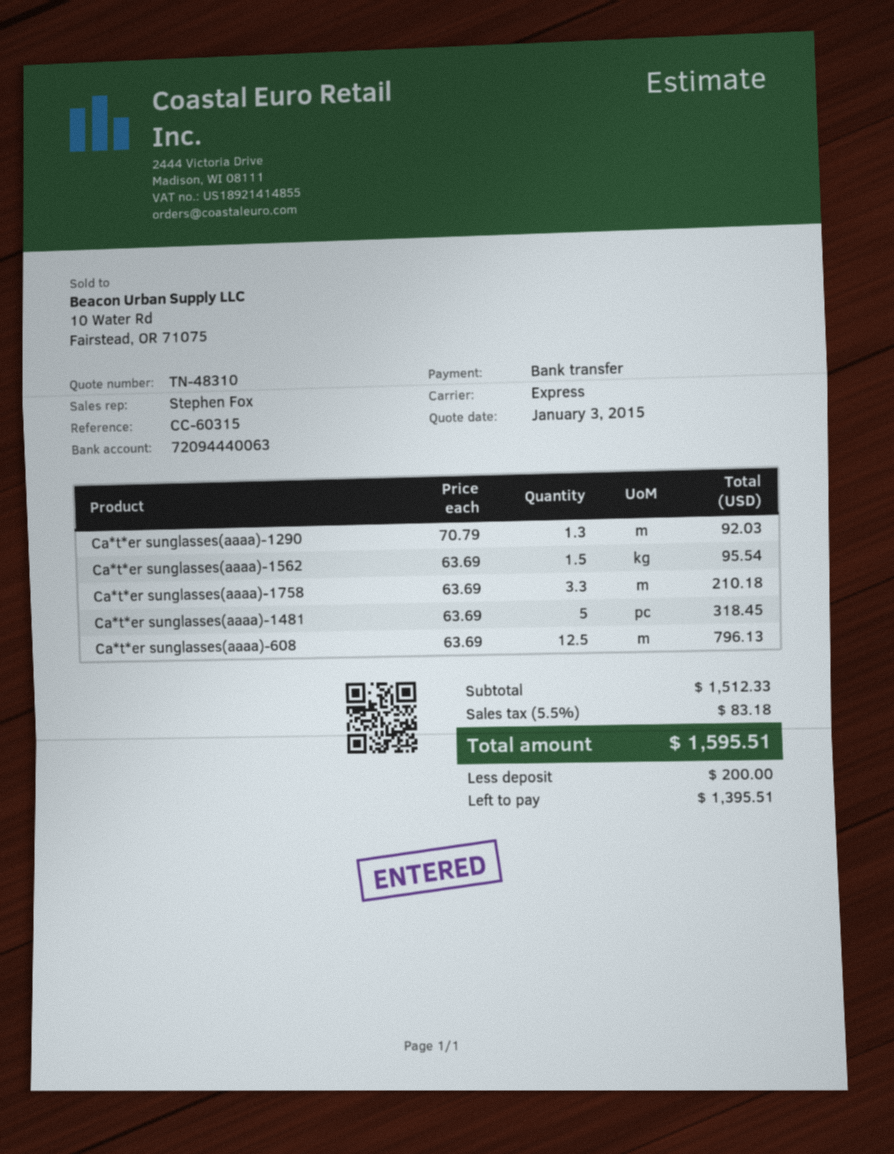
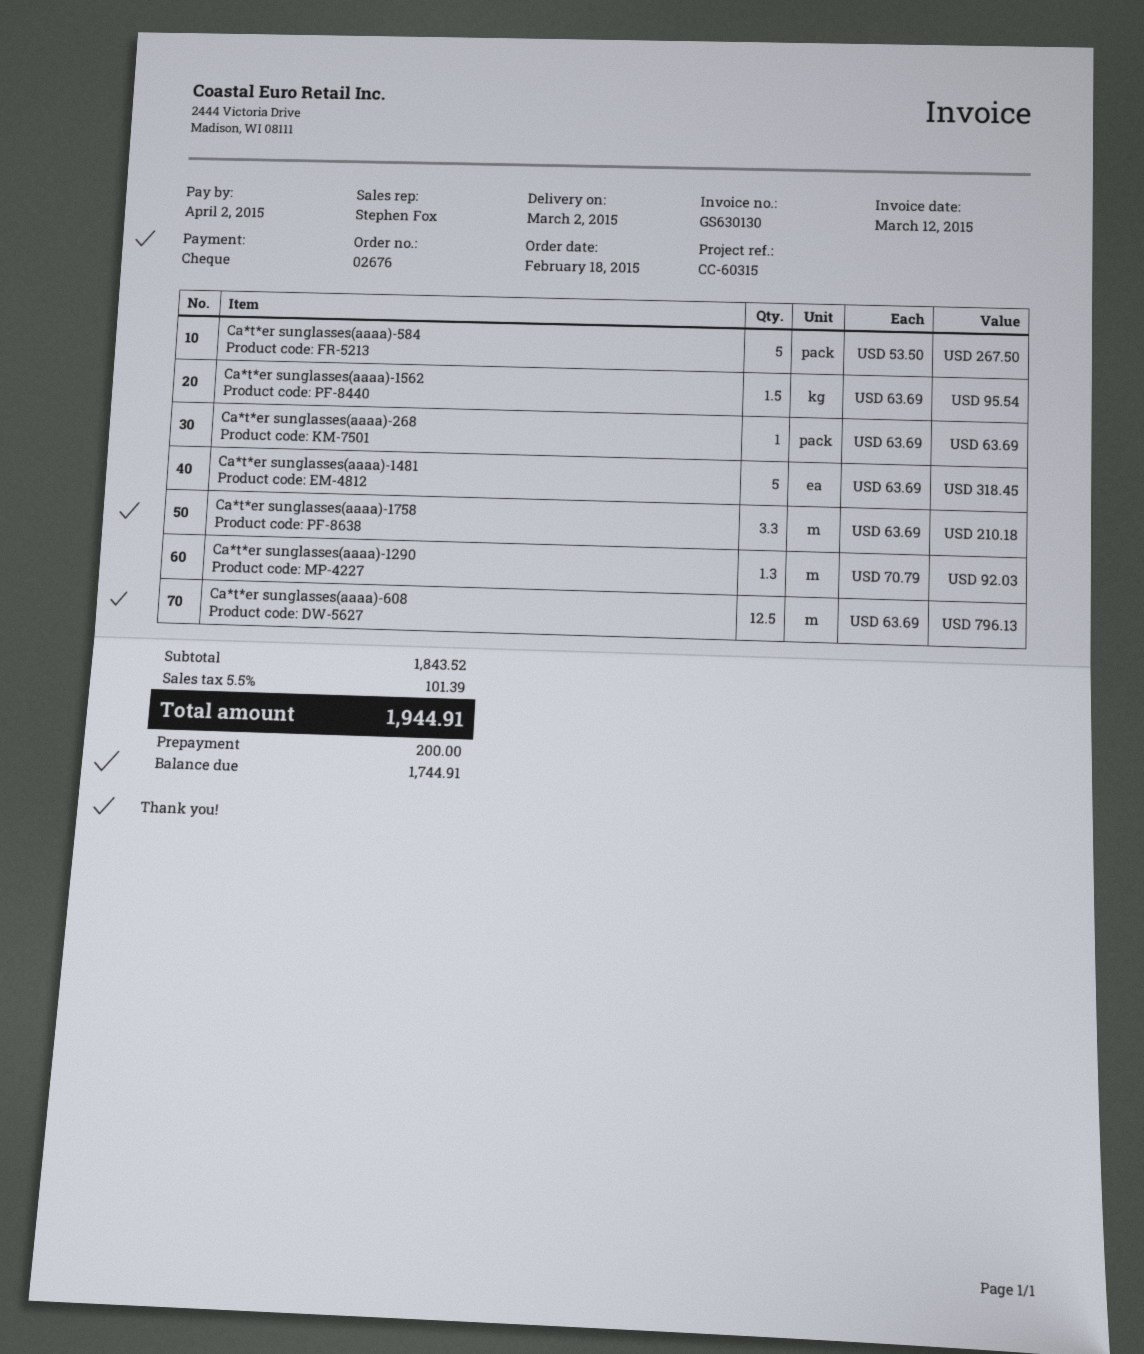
payment method: bank transfer -> cheque
Ca*t*er sunglasses(aaaa)-584: none -> 5 x 53.50 = 267.50
Ca*t*er sunglasses(aaaa)-268: none -> 1 x 63.69 = 63.69
subtotal: 1512.33 -> 1843.52
tax: 5.5% = 83.18 -> 5.5% = 101.39
total: 1595.51 -> 1944.91
balance: 1395.51 -> 1744.91

